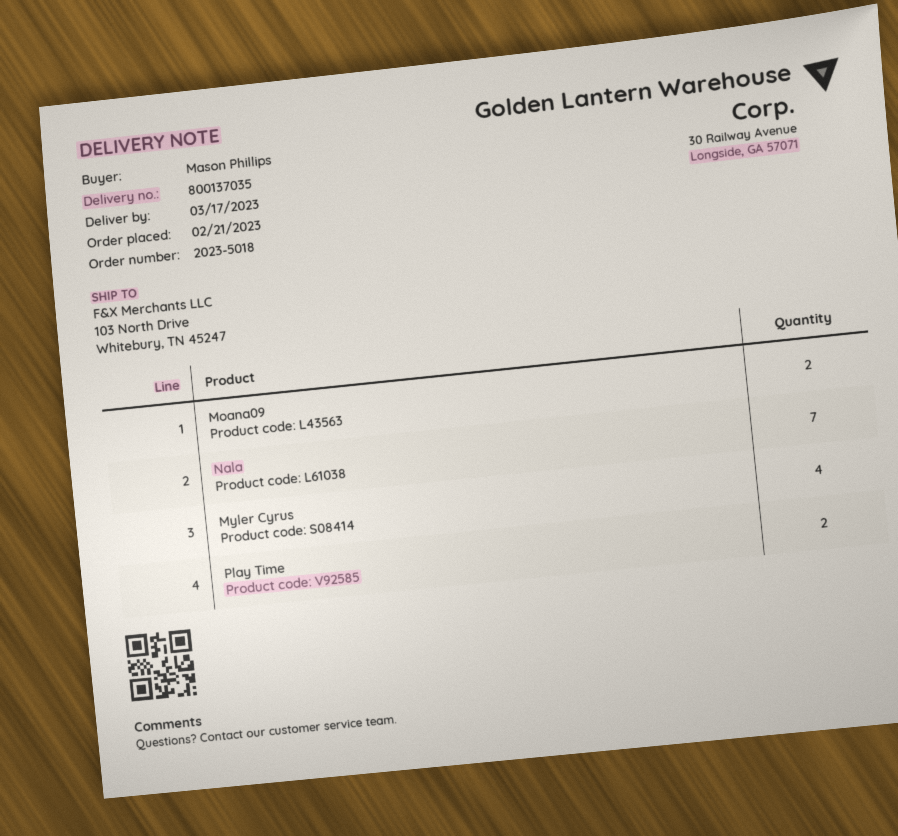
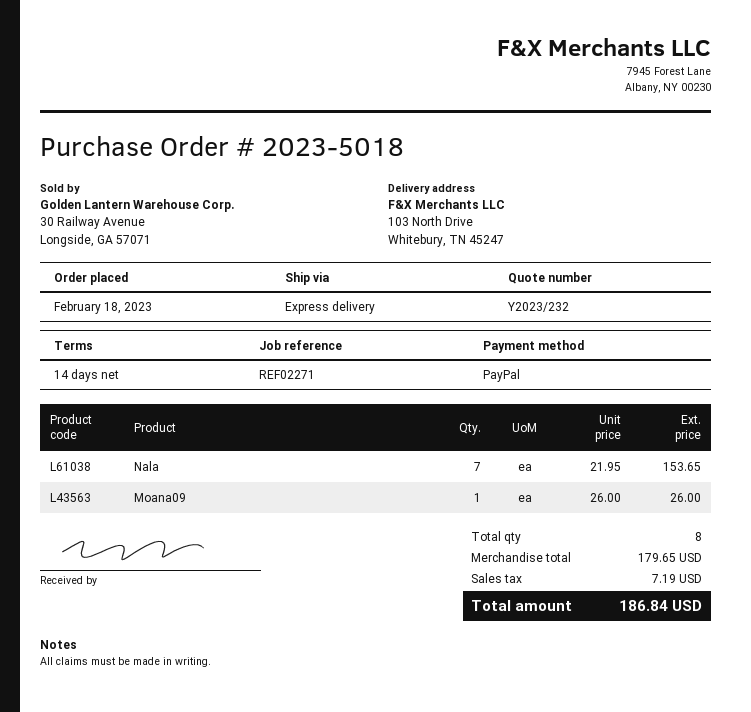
order date: 2023-02-21 -> 2023-02-18
Moana09: 2 -> 1
Myler Cyrus: 4 -> none
Play Time: 2 -> none

